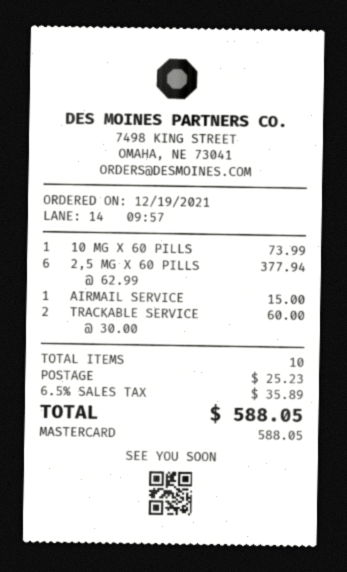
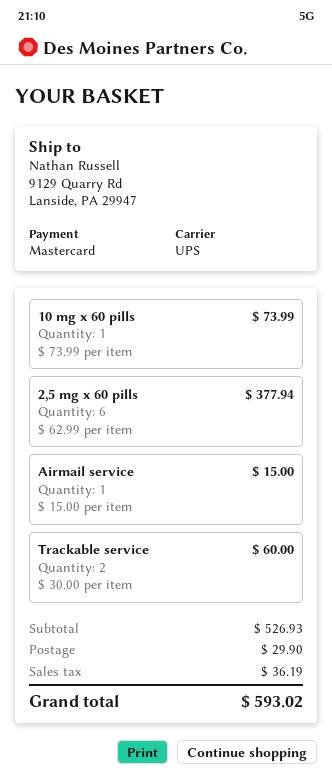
shipping: 25.23 -> 29.90
tax: 35.89 -> 36.19
total: 588.05 -> 593.02

